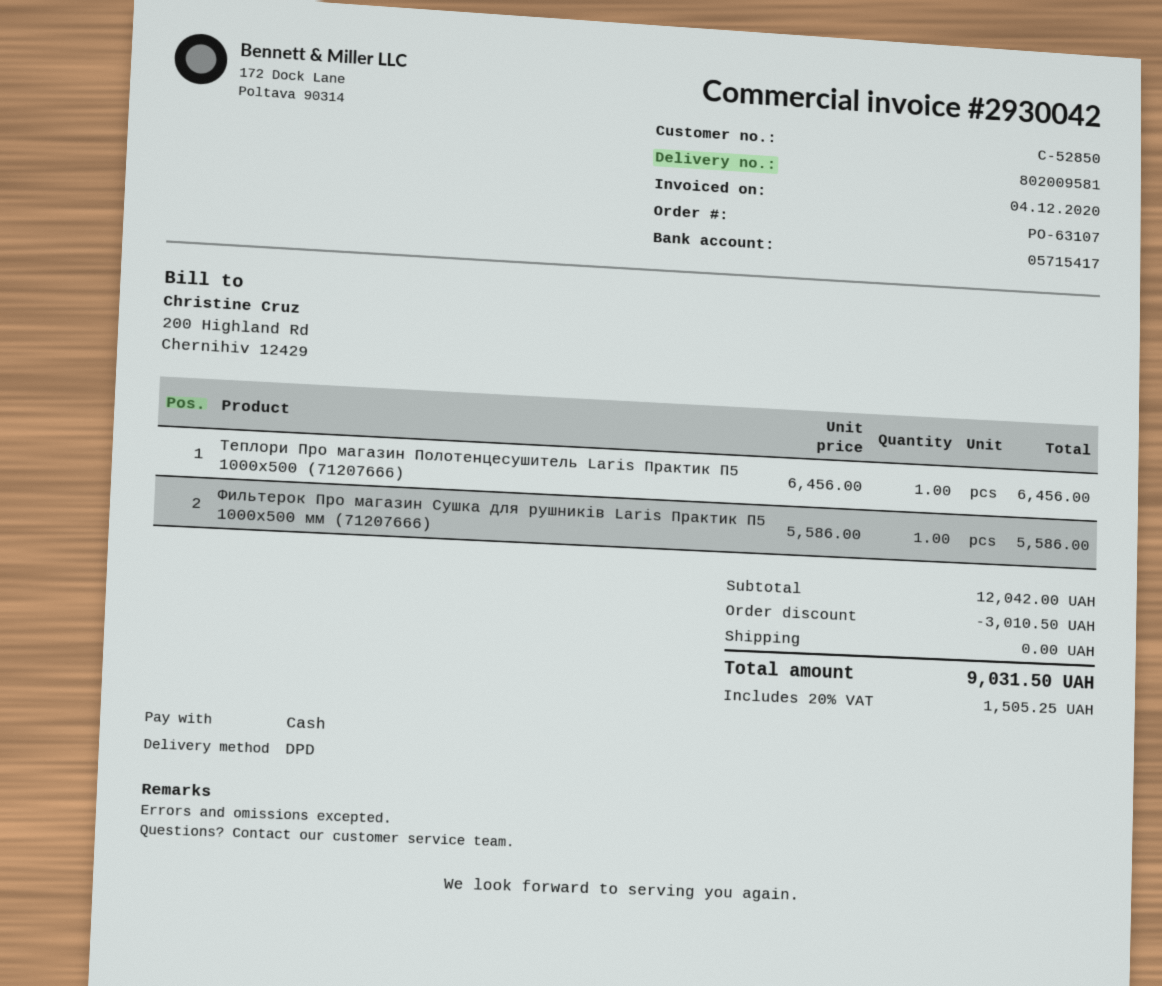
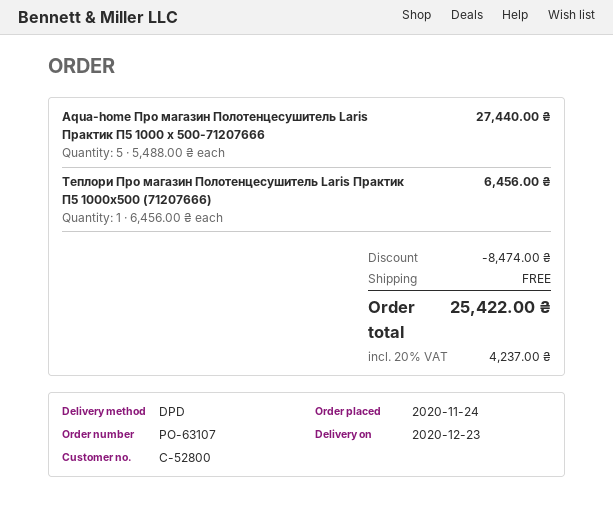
customer number: C-52850 -> C-52800
Фильтерок Про магазин Сушка для рушників Laris Практик П5 1000х500 мм (71207666): 1 x 5586.00 = 5586.00 -> none
Aqua-home Про магазин Полотенцесушитель Laris Практик П5 1000 х 500-71207666: none -> 5 x 5488.00 = 27440.00
discount: 3010.50 -> 8474.00
tax: 20% = 1505.25 -> 20% = 4237.00
total: 9031.50 -> 25422.00

